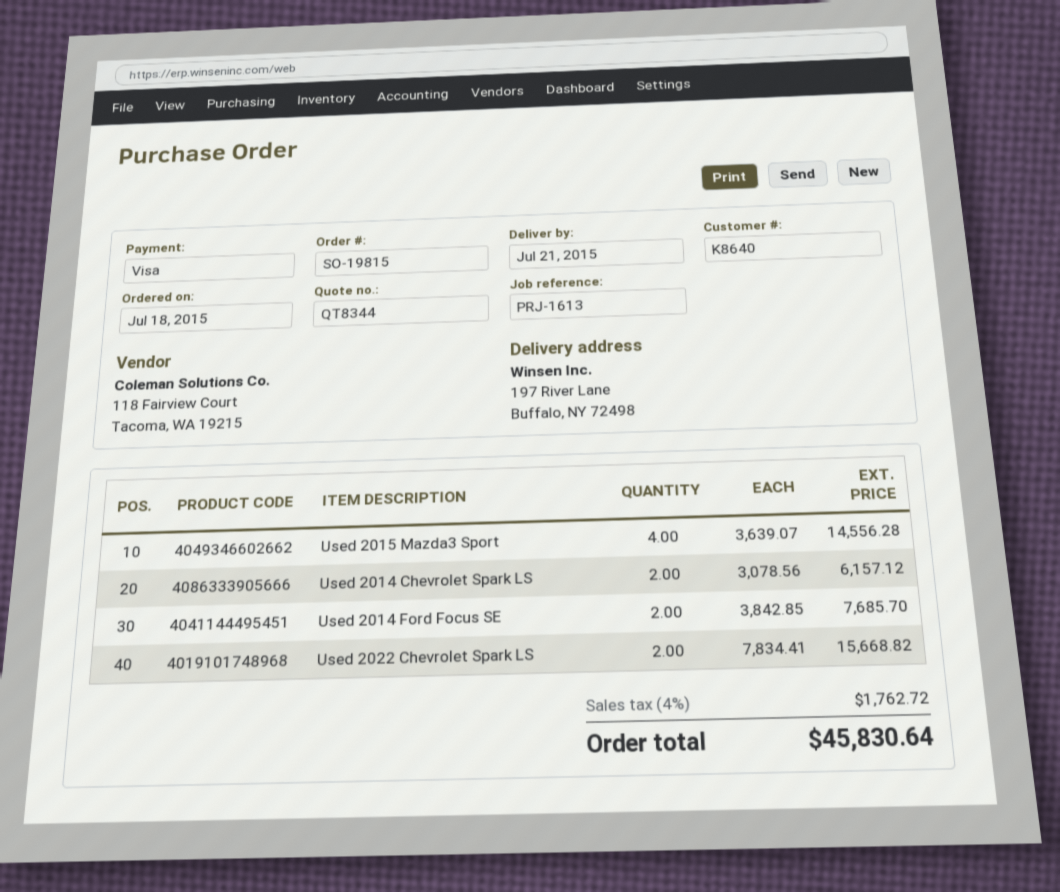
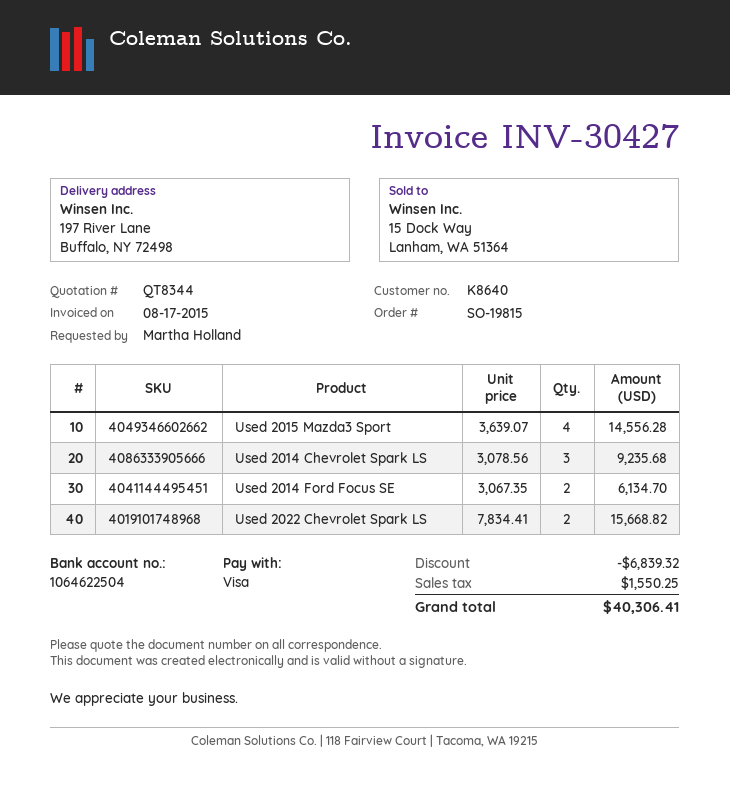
Used 2014 Chevrolet Spark LS: 2 x 3078.56 = 6157.12 -> 3 x 3078.56 = 9235.68
Used 2014 Ford Focus SE: 2 x 3842.85 = 7685.70 -> 2 x 3067.35 = 6134.70
discount: none -> 6839.32
tax: 1762.72 -> 1550.25
total: 45830.64 -> 40306.41

